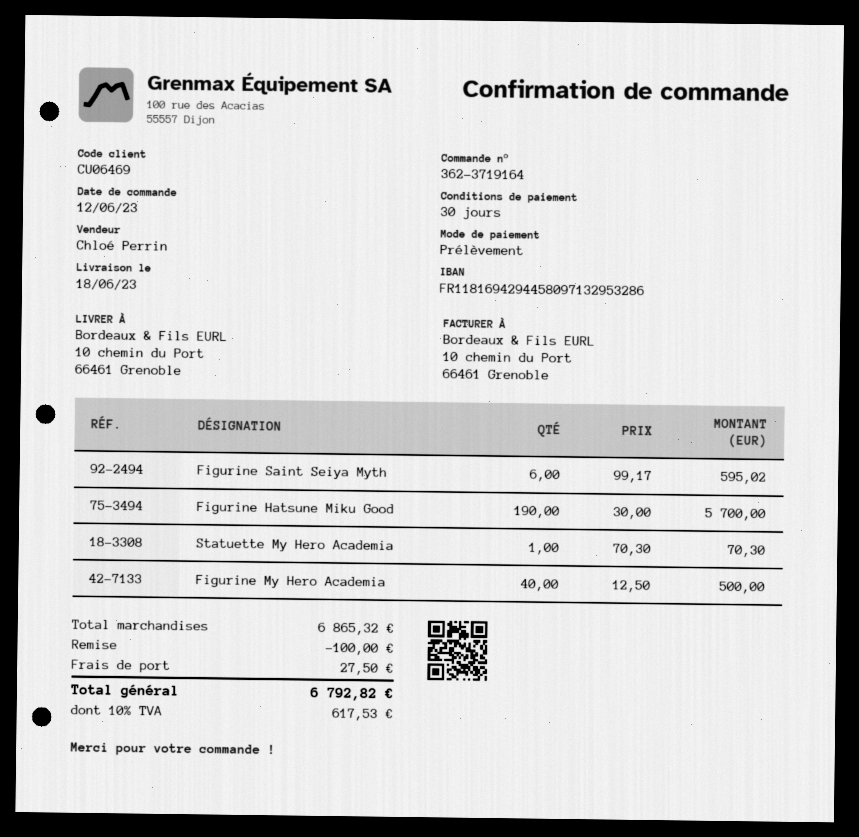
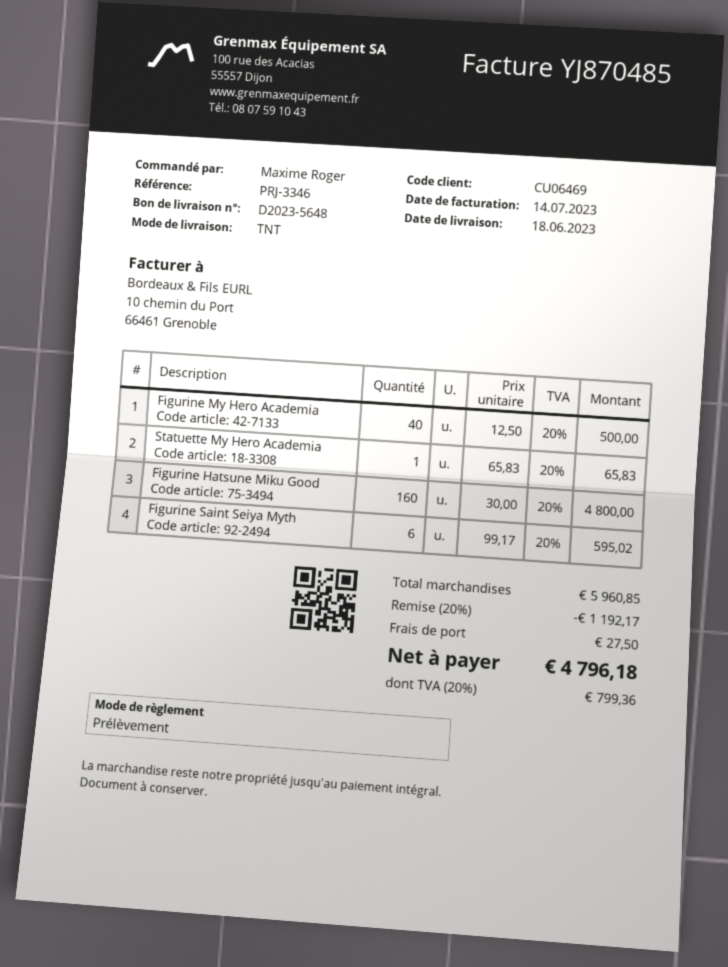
Figurine Hatsune Miku Good: 190 x 30.00 = 5700.00 -> 160 x 30.00 = 4800.00
Statuette My Hero Academia: 1 x 70.30 = 70.30 -> 1 x 65.83 = 65.83
subtotal: 6865.32 -> 5960.85
discount: 100.00 -> 1192.17
tax: 10% = 617.53 -> 20% = 799.36
total: 6792.82 -> 4796.18

